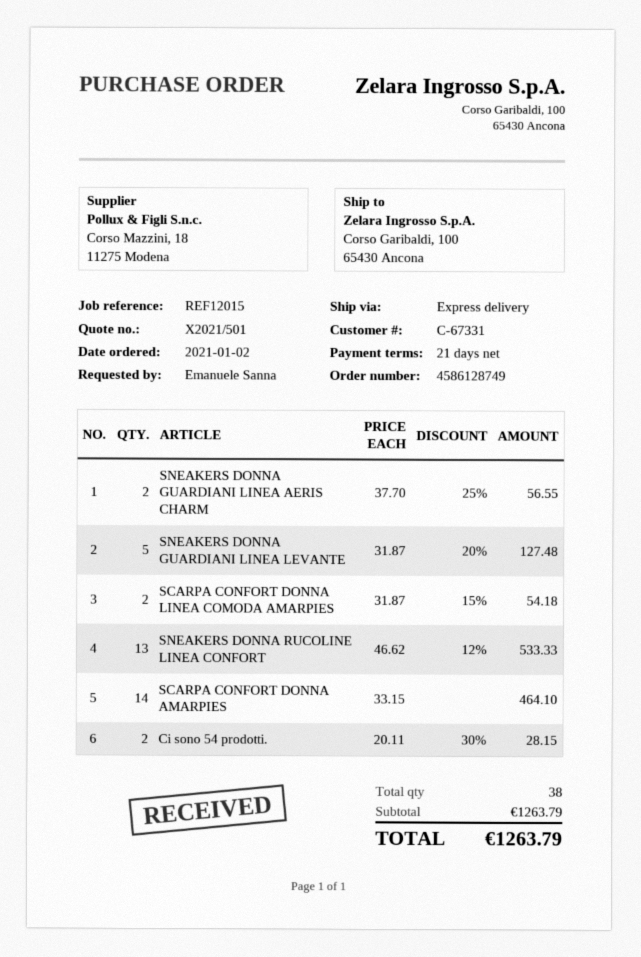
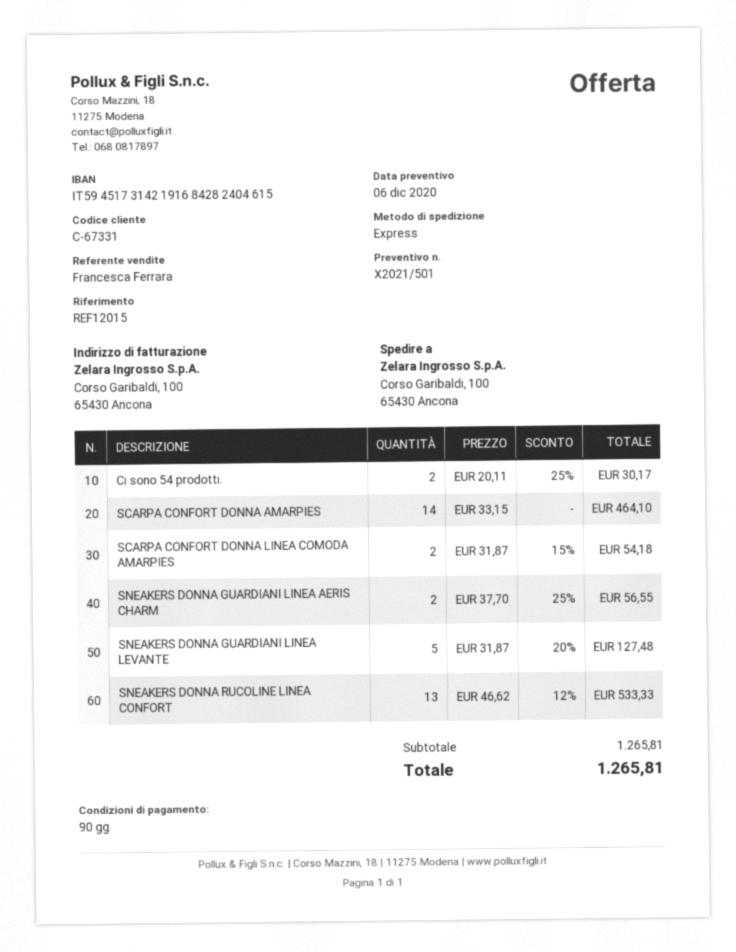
payment terms: 21 days -> 90 days
Ci sono 54 prodotti.: 2 x 20.11 - 30% = 28.15 -> 2 x 20.11 - 25% = 30.17
subtotal: 1263.79 -> 1265.81
total: 1263.79 -> 1265.81

